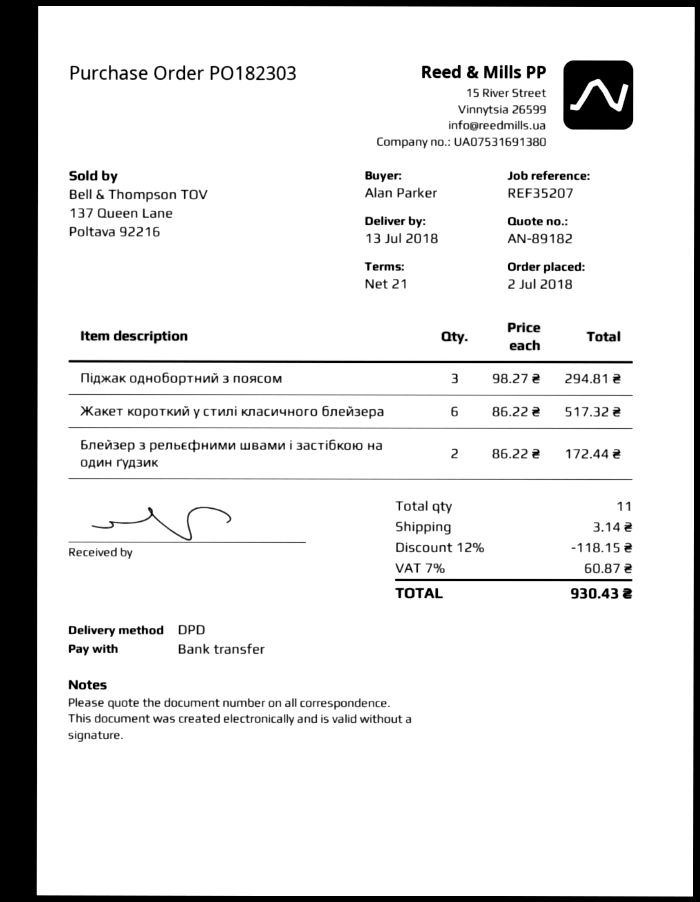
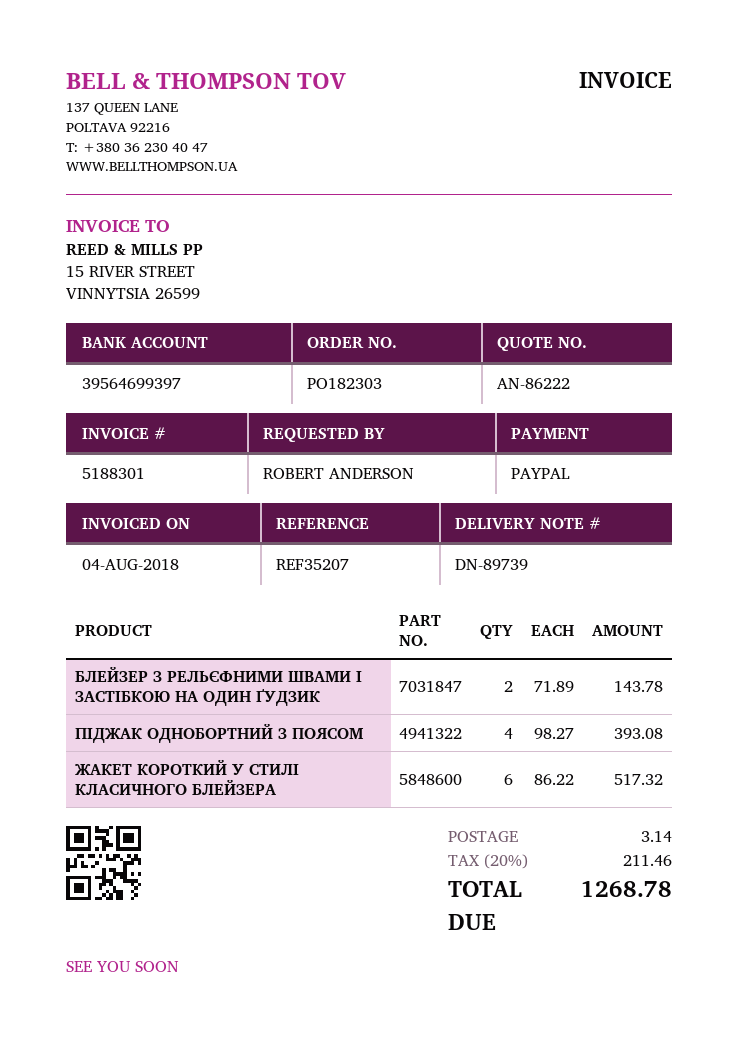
quote number: AN-89182 -> AN-86222
ordered by: Alan Parker -> ROBERT ANDERSON
payment method: bank transfer -> PayPal
Піджак однобортний з поясом: 3 x 98.27 = 294.81 -> 4 x 98.27 = 393.08
Блейзер з рельєфними швами і застібкою на один ґудзик: 2 x 86.22 = 172.44 -> 2 x 71.89 = 143.78
discount: 12% = 118.15 -> none
tax: 7% = 60.87 -> 20% = 211.46
total: 930.43 -> 1268.78

